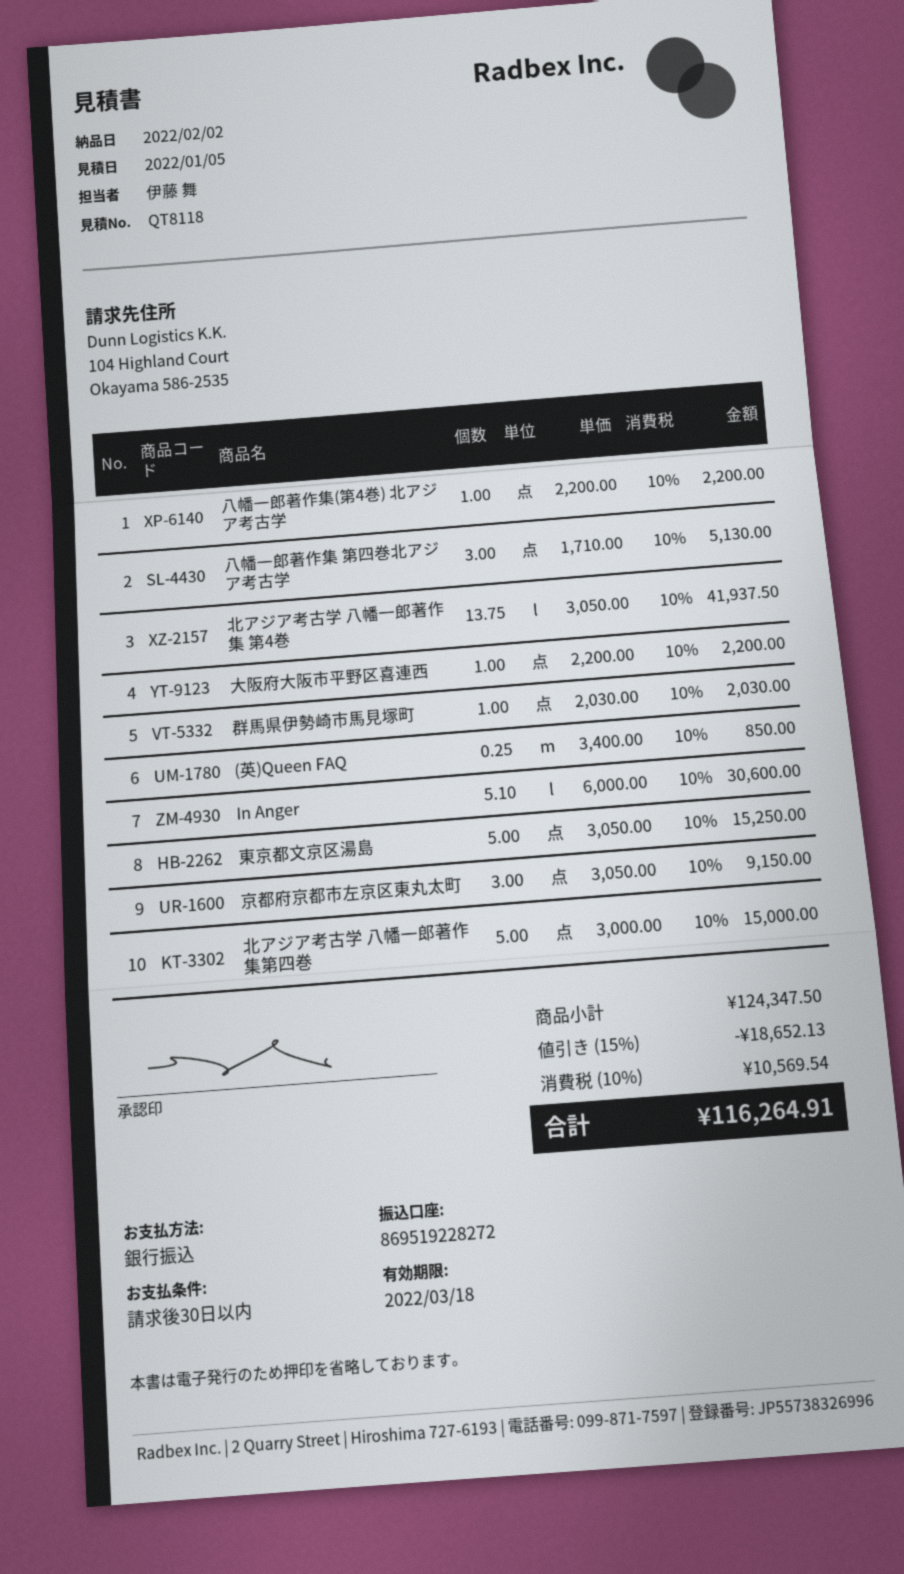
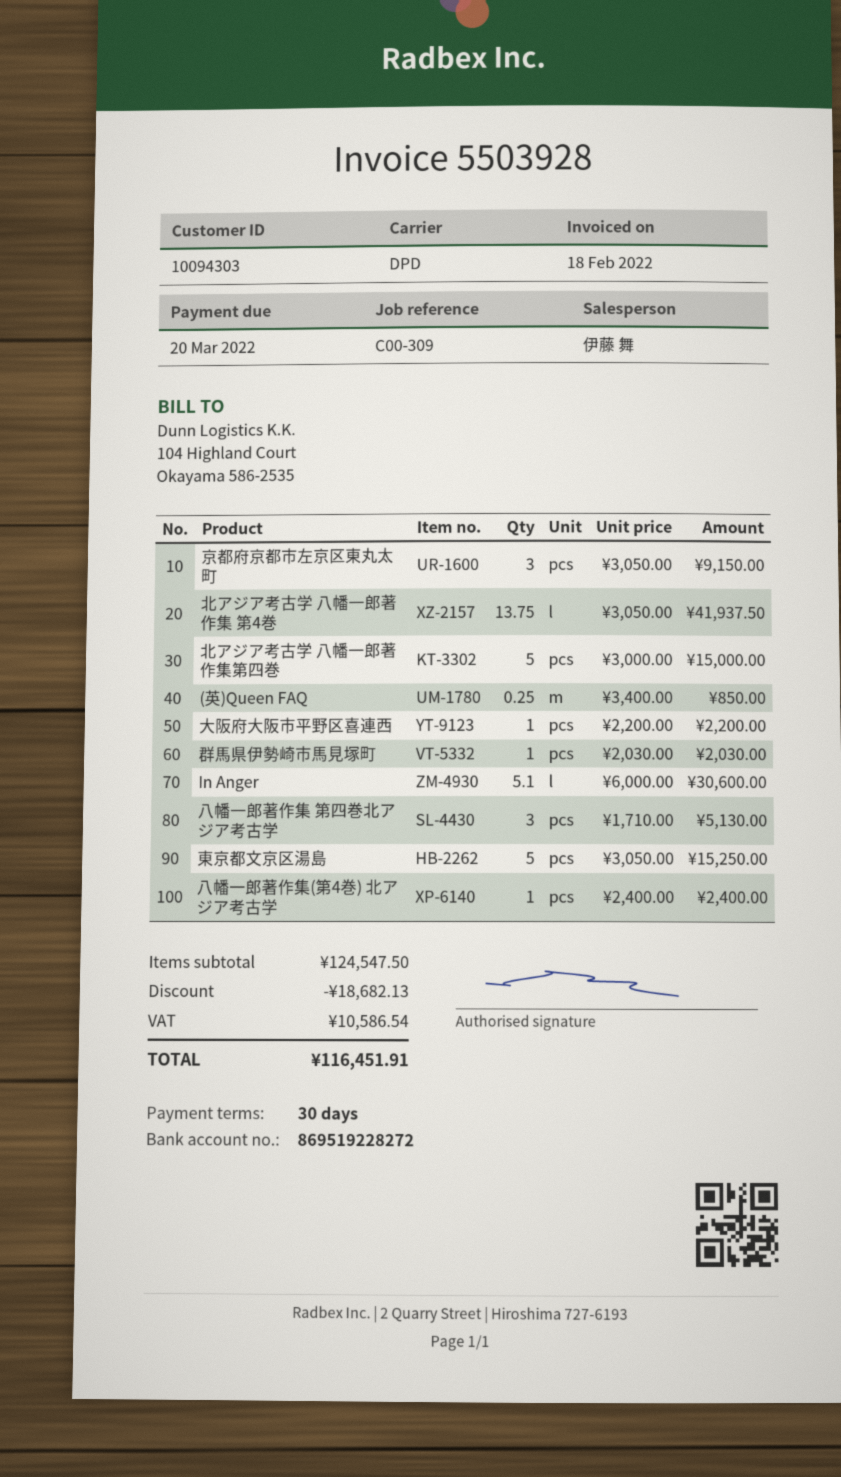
八幡一郎著作集(第4巻) 北アジア考古学: 1 x 2200.00 = 2200.00 -> 1 x 2400.00 = 2400.00
subtotal: 124347.50 -> 124547.50
discount: 18652.13 -> 18682.13
tax: 10569.54 -> 10586.54
total: 116264.91 -> 116451.91

